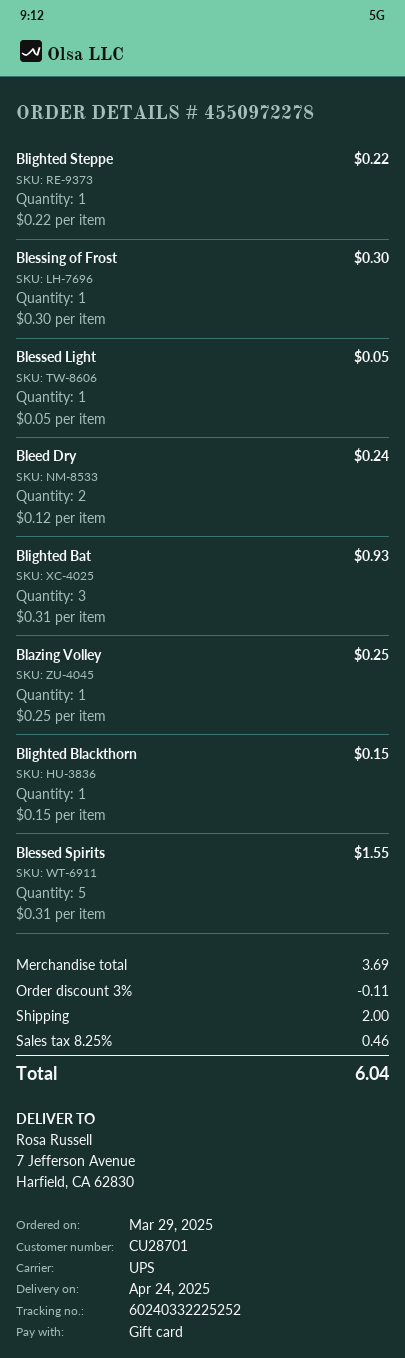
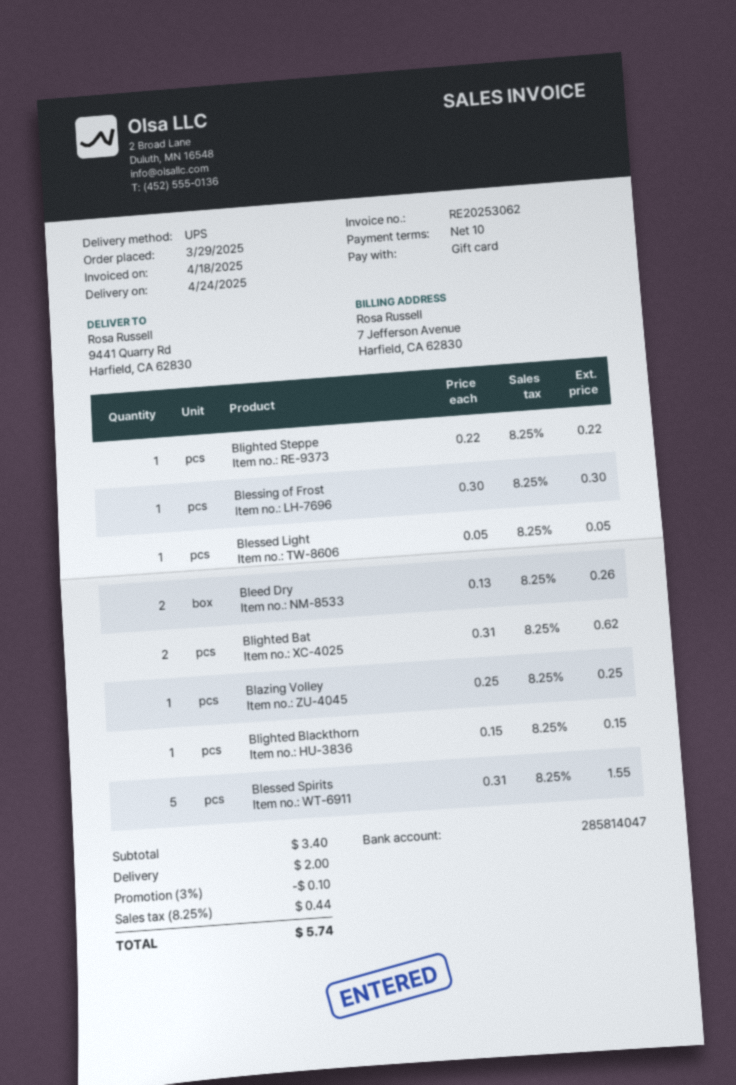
ship to: 7 Jefferson Avenue, Harfield, CA 62830 -> 9441 Quarry Rd, Harfield, CA 62830
Bleed Dry: 2 x 0.12 = 0.24 -> 2 x 0.13 = 0.26
Blighted Bat: 3 x 0.31 = 0.93 -> 2 x 0.31 = 0.62
subtotal: 3.69 -> 3.40
discount: 3% = 0.11 -> 3% = 0.10
tax: 8.25% = 0.46 -> 8.25% = 0.44
total: 6.04 -> 5.74

